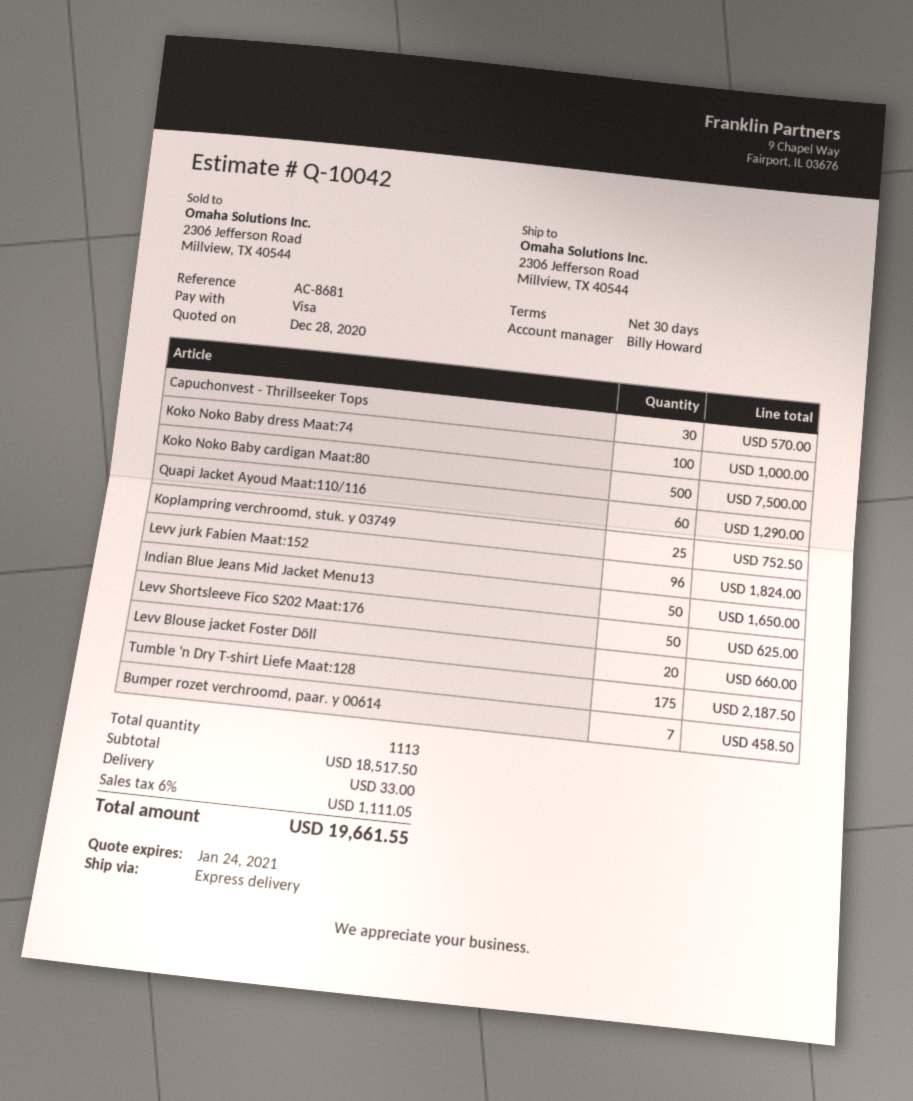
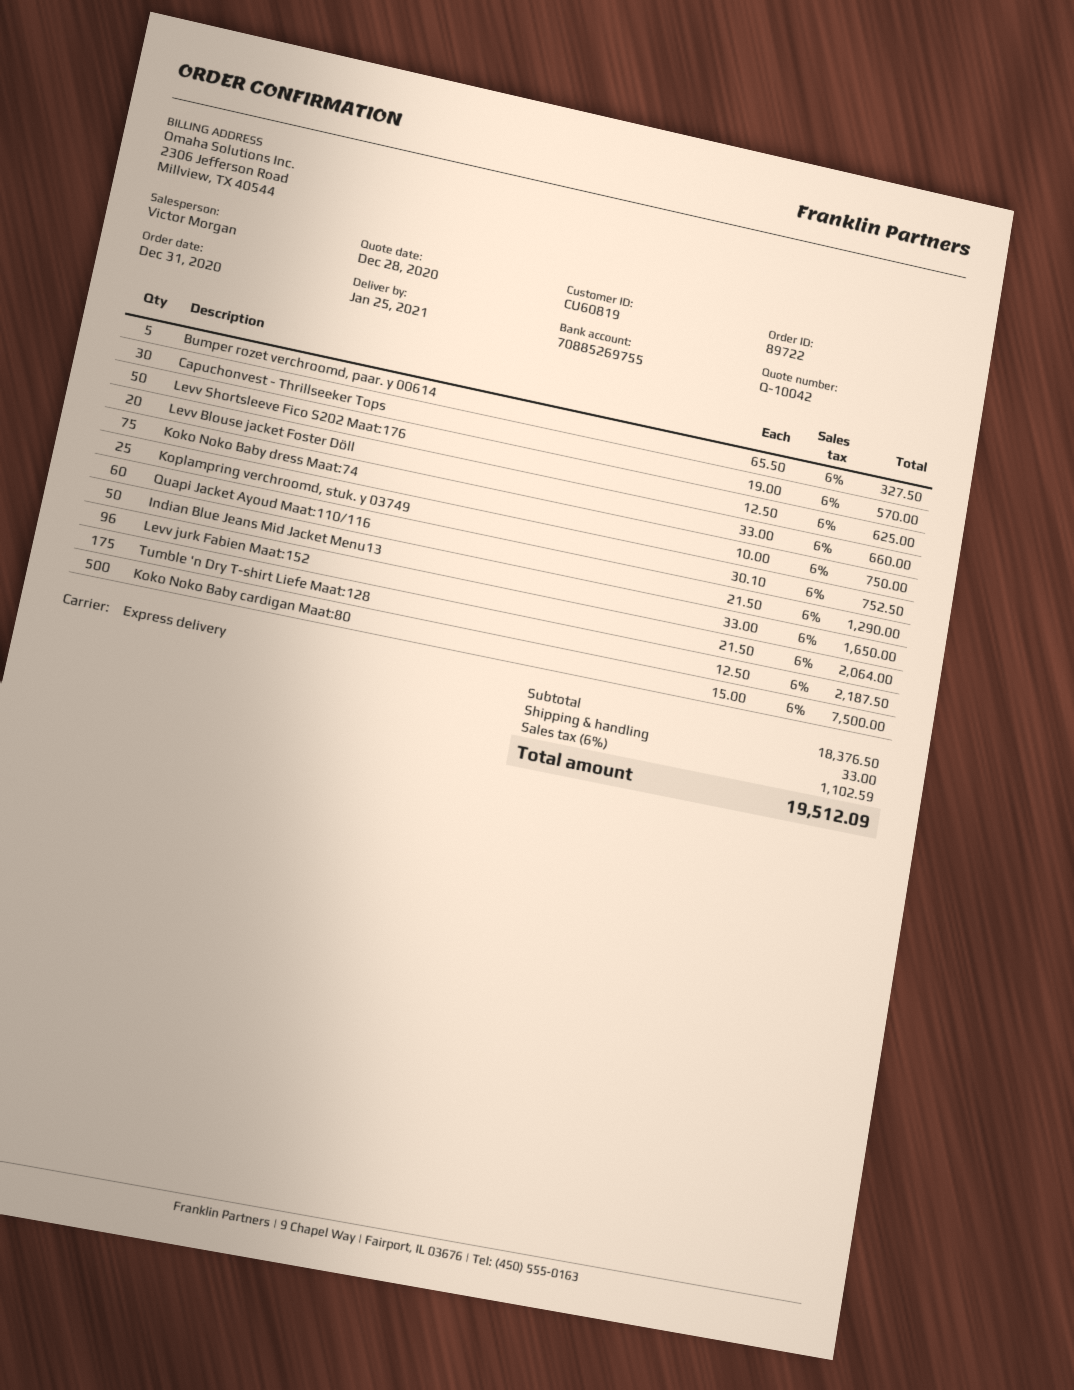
sales rep: Billy Howard -> Victor Morgan
Koko Noko Baby dress Maat:74: 100 for 1000.00 -> 75 for 750.00
Levv jurk Fabien Maat:152: 96 for 1824.00 -> 96 for 2064.00
Bumper rozet verchroomd, paar. y 00614: 7 for 458.50 -> 5 for 327.50
subtotal: 18517.50 -> 18376.50
tax: 6% = 1111.05 -> 6% = 1102.59
total: 19661.55 -> 19512.09

